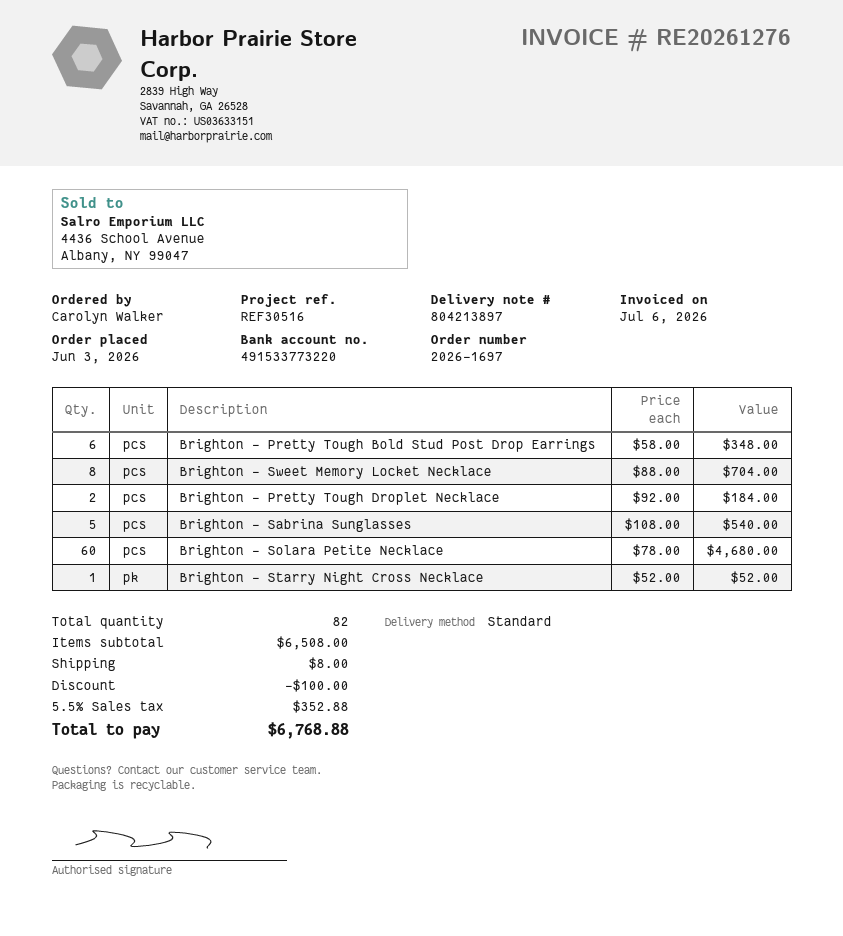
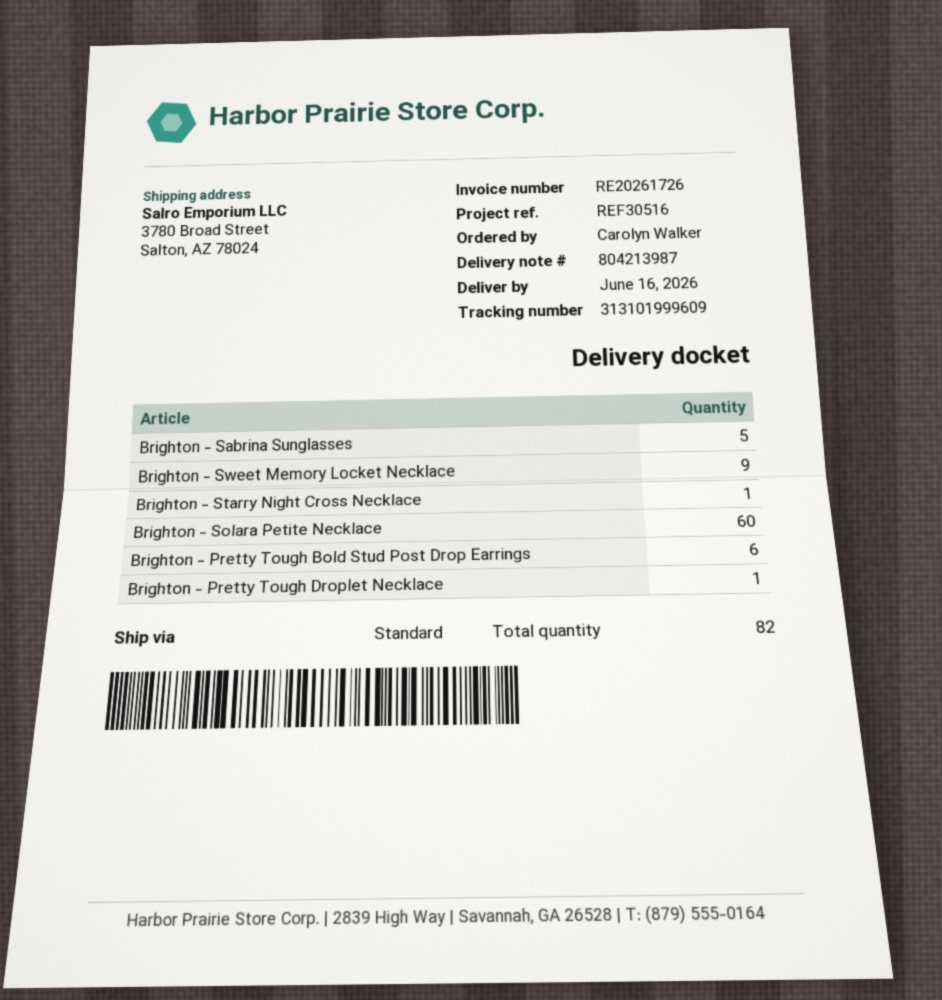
delivery note number: 804213897 -> 804213987
invoice number: RE20261276 -> RE20261726
Brighton - Sweet Memory Locket Necklace: 8 -> 9
Brighton - Pretty Tough Droplet Necklace: 2 -> 1

